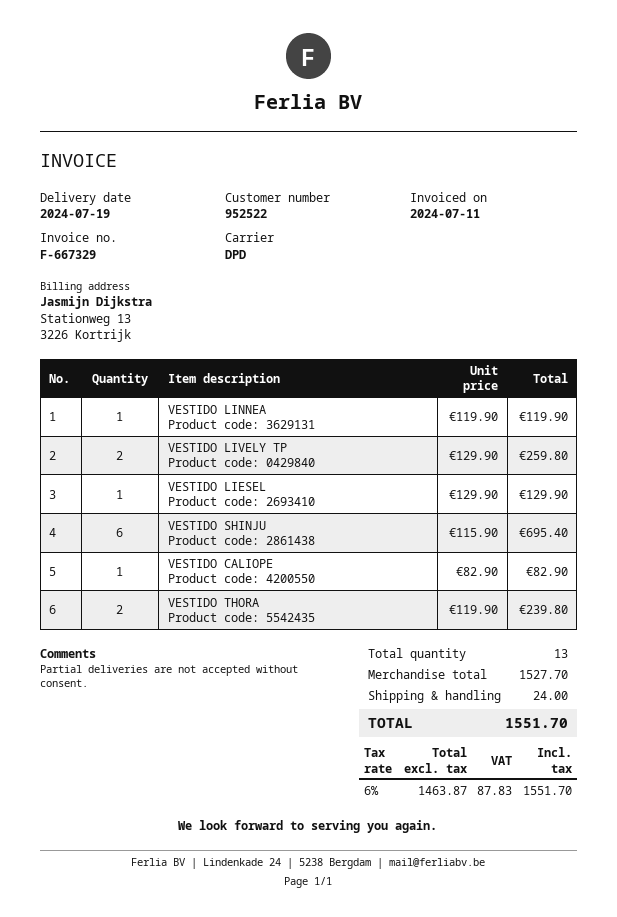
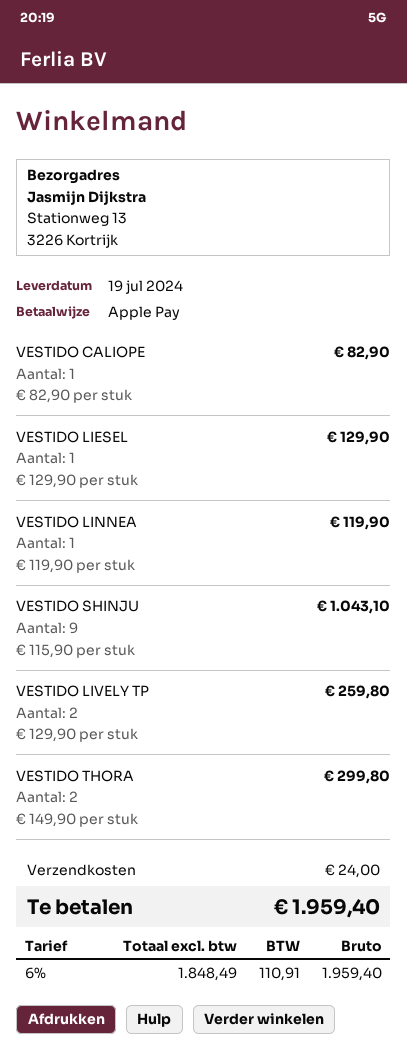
VESTIDO SHINJU: 6 x 115.90 = 695.40 -> 9 x 115.90 = 1043.10
VESTIDO THORA: 2 x 119.90 = 239.80 -> 2 x 149.90 = 299.80
net: 1463.87 -> 1848.49
tax: 6% = 87.83 -> 6% = 110.91
total: 1551.70 -> 1959.40

